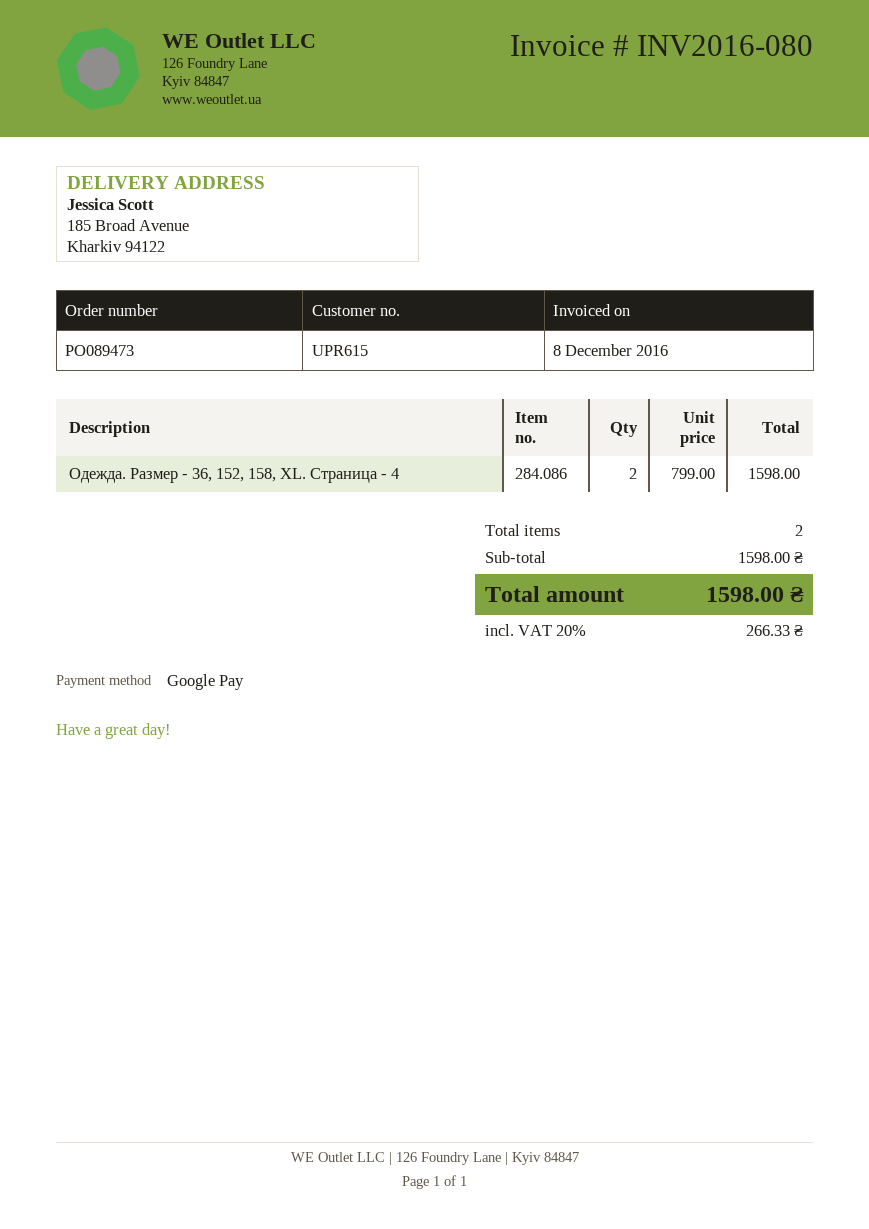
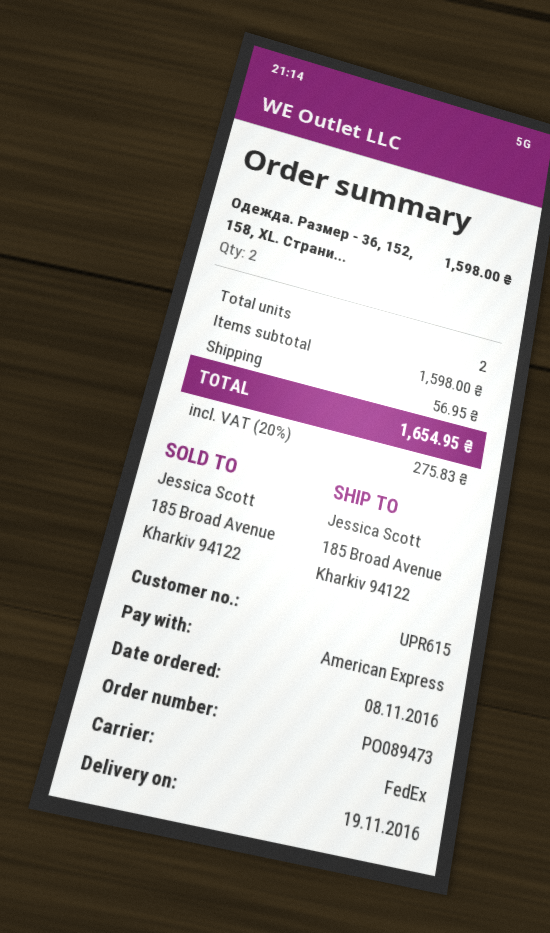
payment method: Google Pay -> American Express
shipping: none -> 56.95
tax: 20% = 266.33 -> 20% = 275.83
total: 1598.00 -> 1654.95

